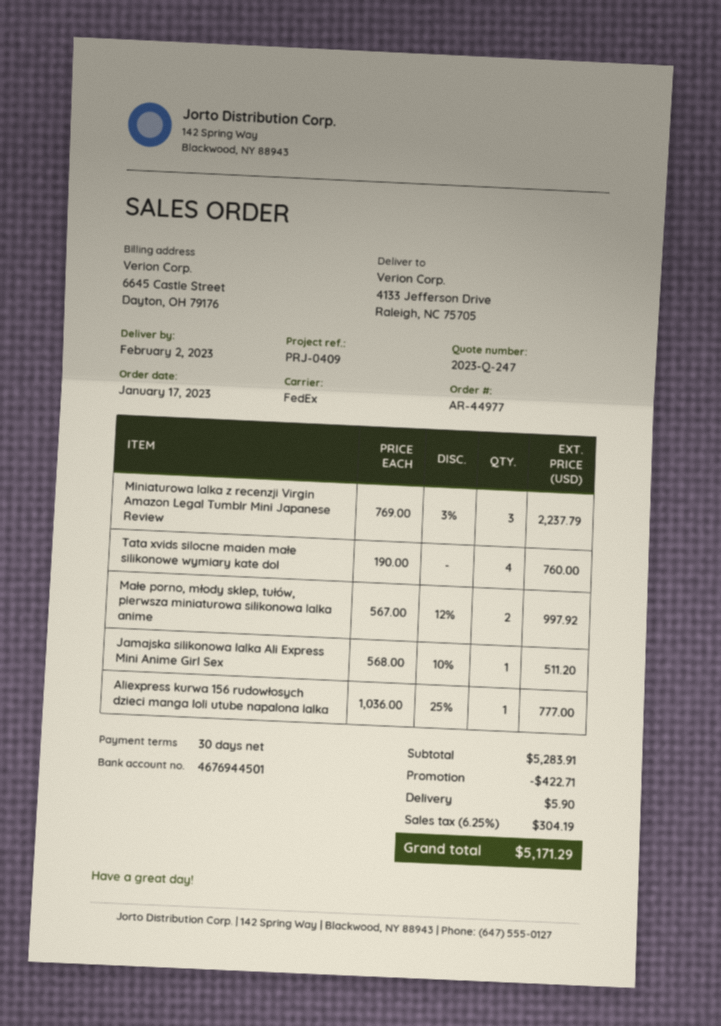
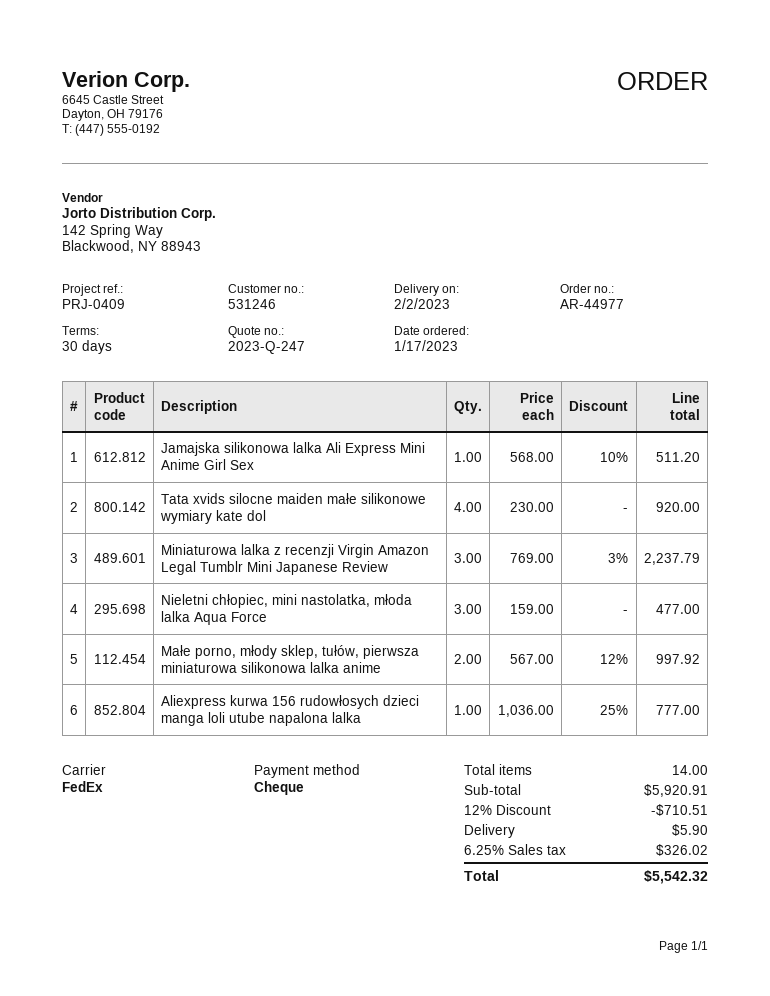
Tata xvids silocne maiden małe silikonowe wymiary kate dol: 4 x 190.00 = 760.00 -> 4 x 230.00 = 920.00
Nieletni chłopiec, mini nastolatka, młoda lalka Aqua Force: none -> 3 x 159.00 = 477.00
subtotal: 5283.91 -> 5920.91
discount: 422.71 -> 710.51
tax: 6.25% = 304.19 -> 6.25% = 326.02
total: 5171.29 -> 5542.32

